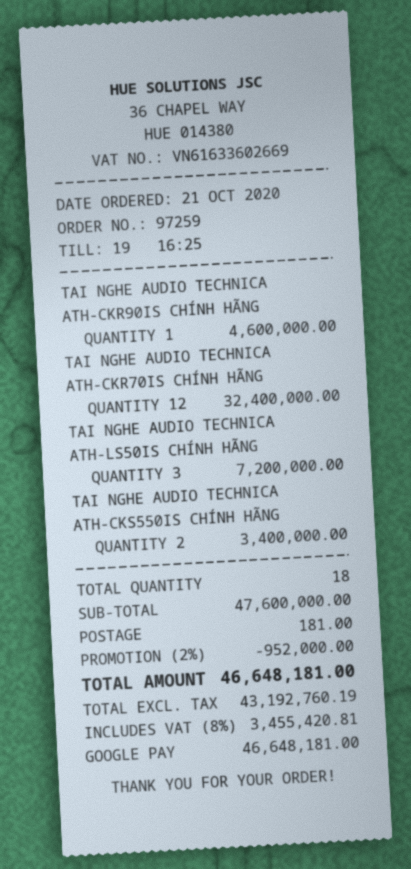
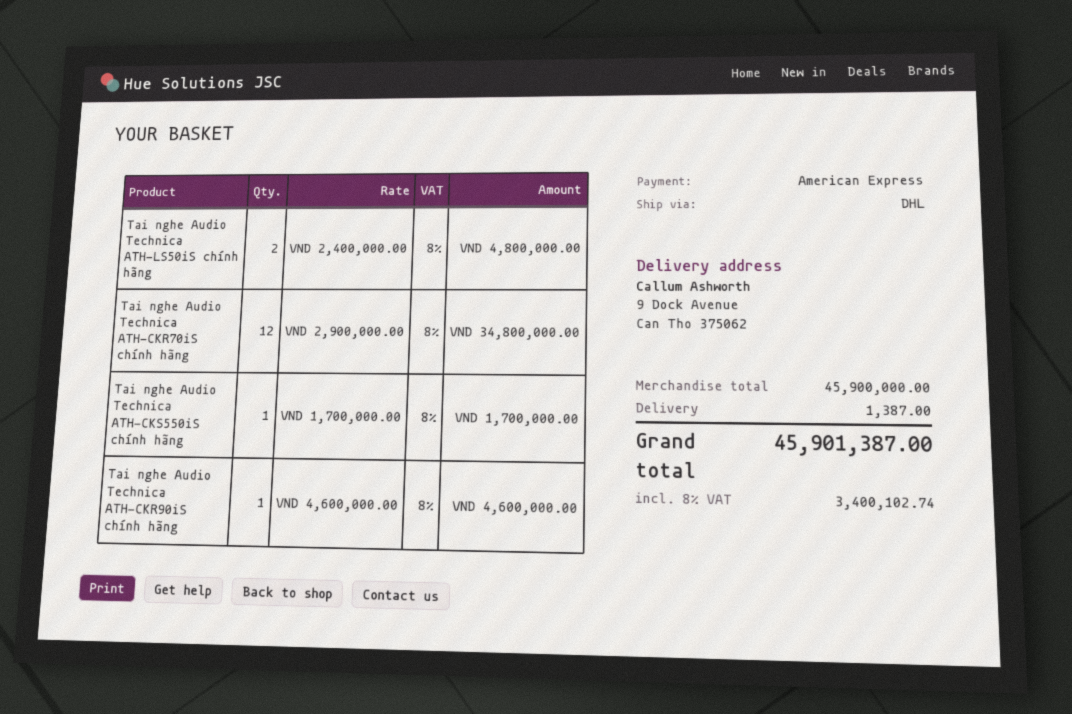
payment method: Google Pay -> American Express
TAI NGHE AUDIO TECHNICA ATH-CKR70IS CHÍNH HÃNG: 12 for 32400000.00 -> 12 for 34800000.00
TAI NGHE AUDIO TECHNICA ATH-LS50IS CHÍNH HÃNG: 3 for 7200000.00 -> 2 for 4800000.00
TAI NGHE AUDIO TECHNICA ATH-CKS550IS CHÍNH HÃNG: 2 for 3400000.00 -> 1 for 1700000.00
subtotal: 47600000.00 -> 45900000.00
discount: 2% = 952000.00 -> none
shipping: 181.00 -> 1387.00
tax: 8% = 3455420.81 -> 8% = 3400102.74
total: 46648181.00 -> 45901387.00

